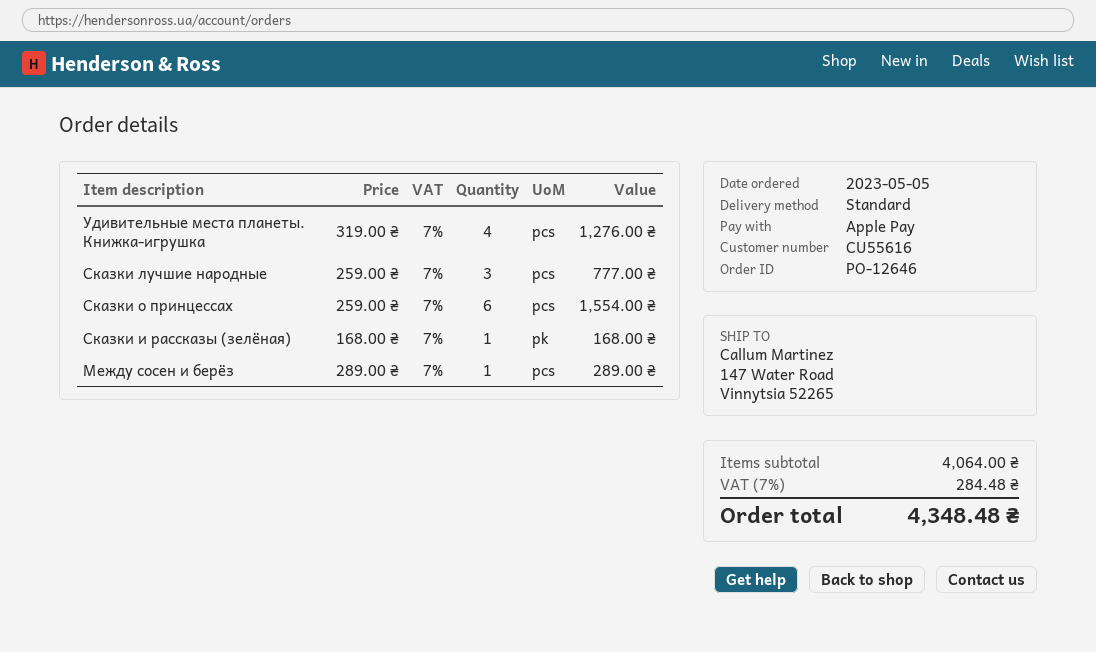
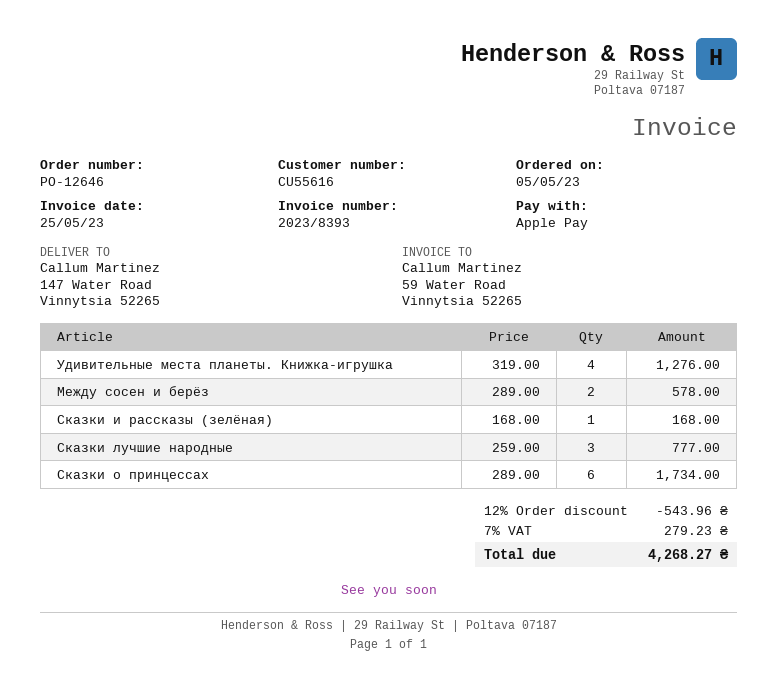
Сказки о принцессах: 6 x 259.00 = 1554.00 -> 6 x 289.00 = 1734.00
Между сосен и берёз: 1 x 289.00 = 289.00 -> 2 x 289.00 = 578.00
discount: none -> 12% = 543.96
tax: 7% = 284.48 -> 7% = 279.23
total: 4348.48 -> 4268.27

